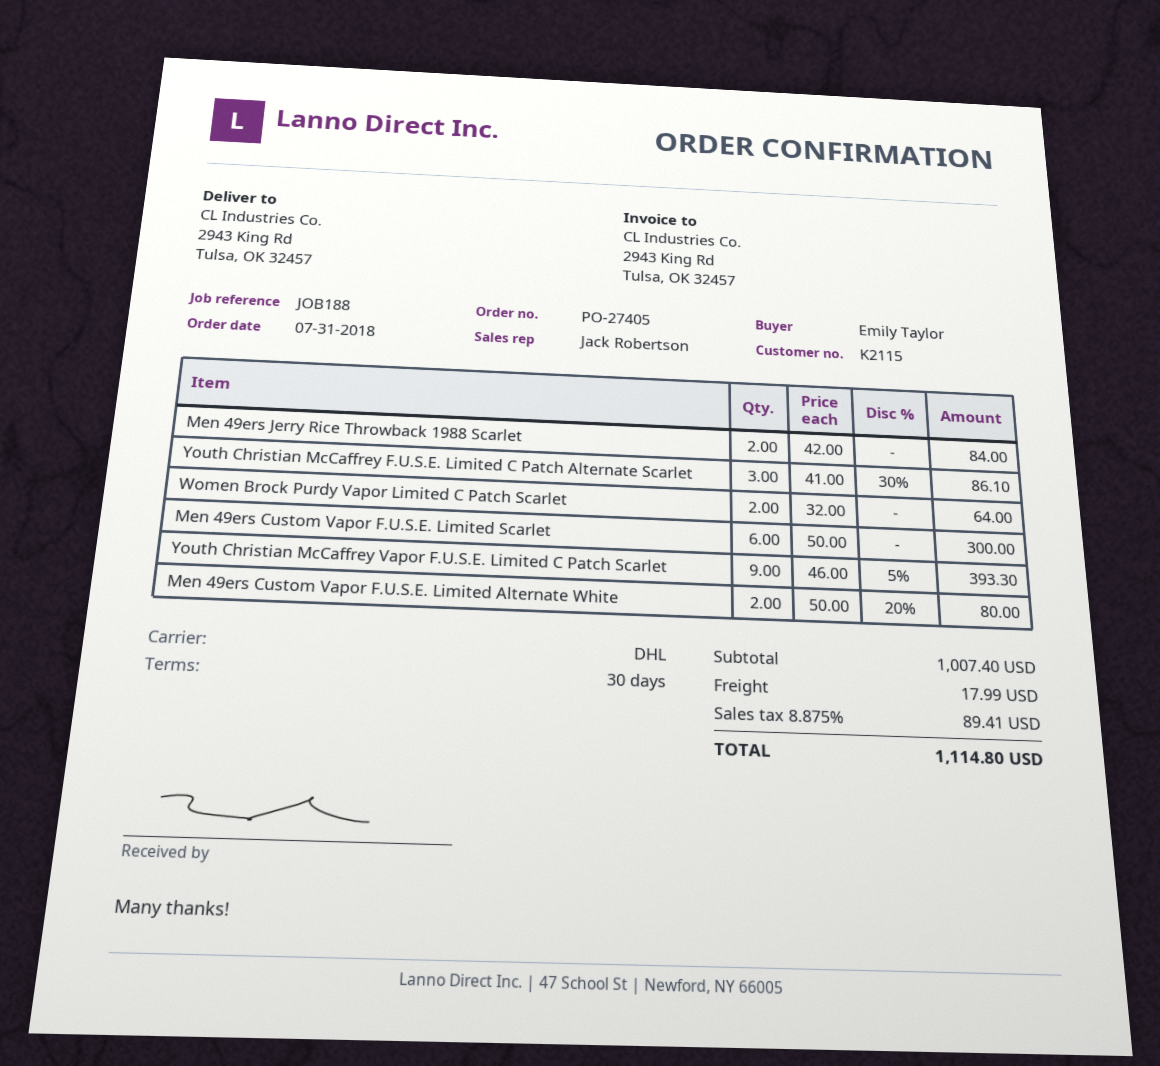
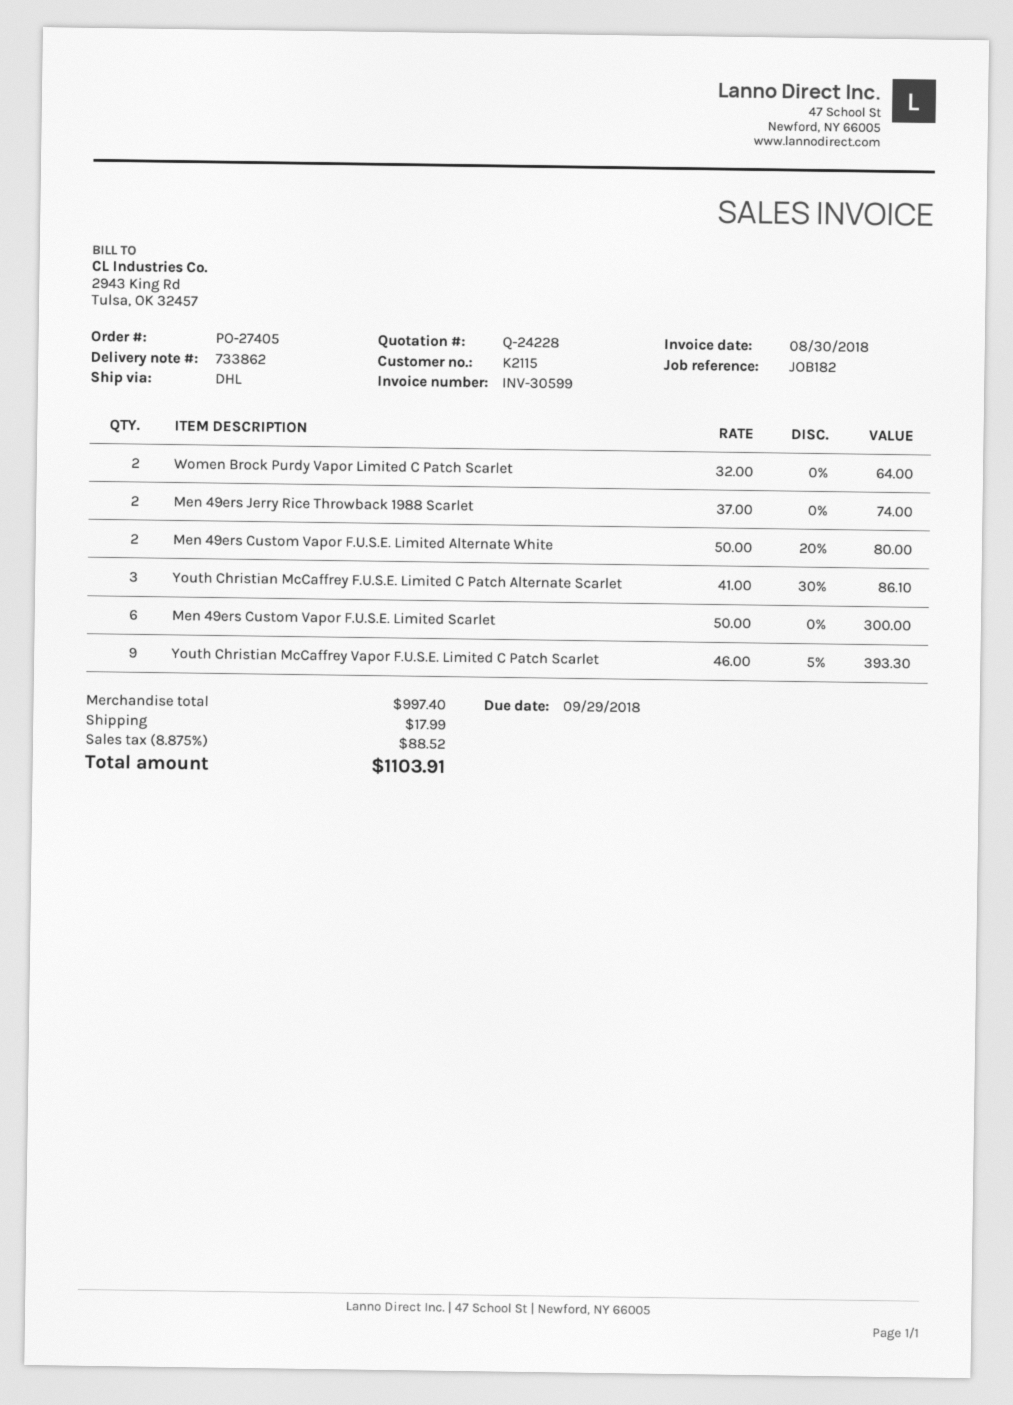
reference: JOB188 -> JOB182
Men 49ers Jerry Rice Throwback 1988 Scarlet: 2 x 42.00 = 84.00 -> 2 x 37.00 = 74.00
subtotal: 1007.40 -> 997.40
tax: 8.875% = 89.41 -> 8.875% = 88.52
total: 1114.80 -> 1103.91

